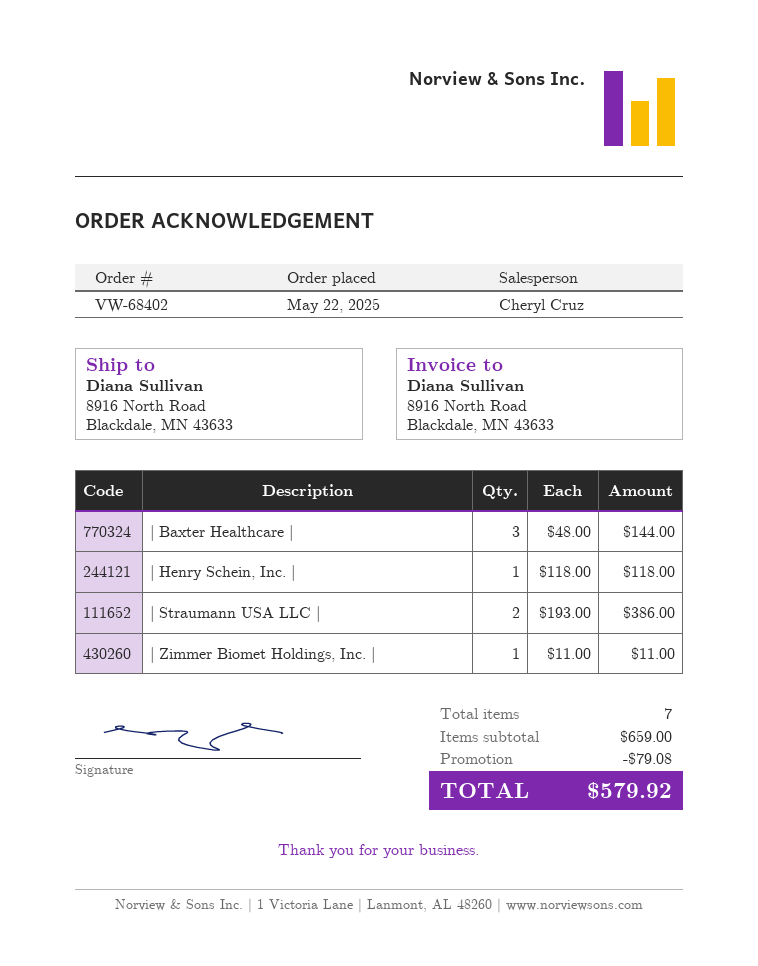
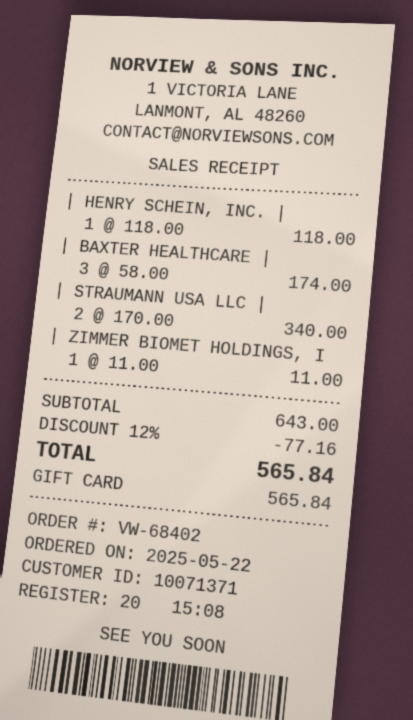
| Baxter Healthcare |: 3 x 48.00 = 144.00 -> 3 x 58.00 = 174.00
| Straumann USA LLC |: 2 x 193.00 = 386.00 -> 2 x 170.00 = 340.00
subtotal: 659.00 -> 643.00
discount: 79.08 -> 77.16
total: 579.92 -> 565.84

